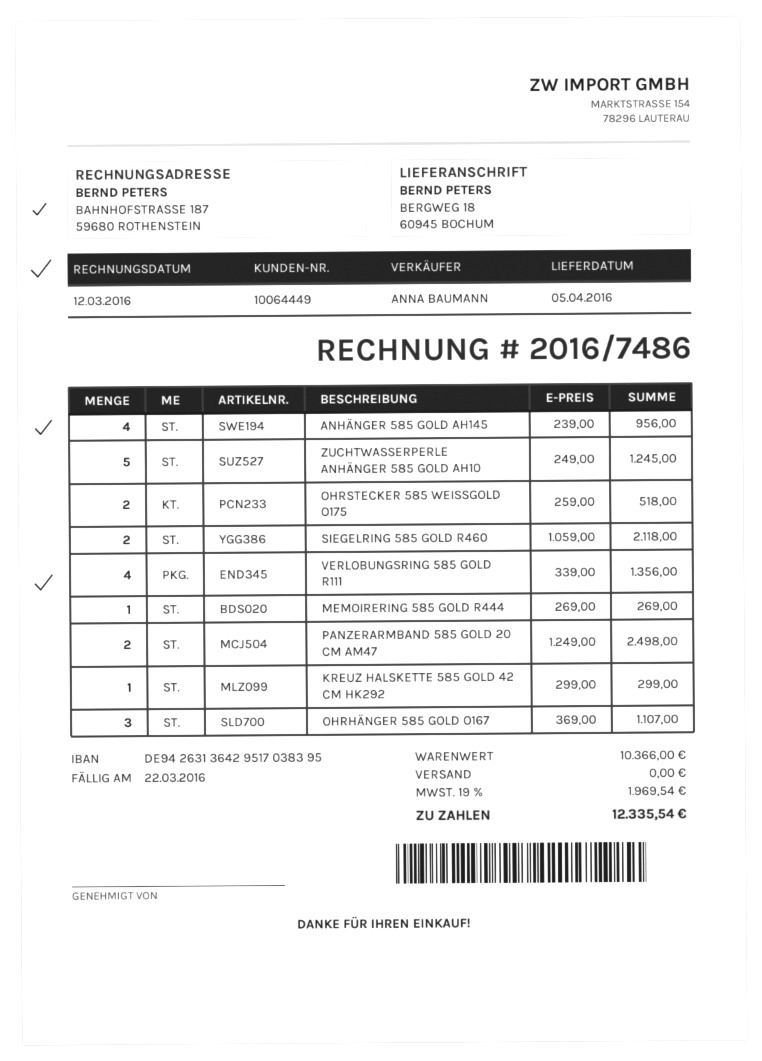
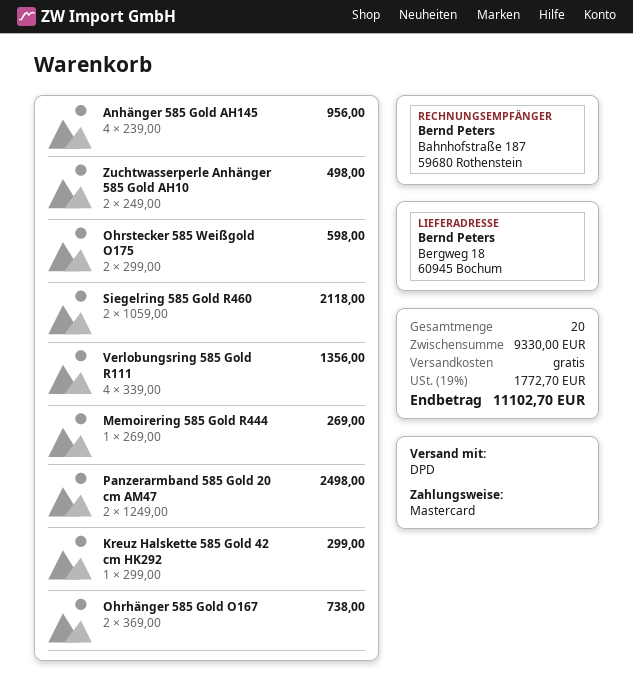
ZUCHTWASSERPERLE ANHÄNGER 585 GOLD AH10: 5 x 249.00 = 1245.00 -> 2 x 249.00 = 498.00
OHRSTECKER 585 WEISSGOLD O175: 2 x 259.00 = 518.00 -> 2 x 299.00 = 598.00
OHRHÄNGER 585 GOLD O167: 3 x 369.00 = 1107.00 -> 2 x 369.00 = 738.00
subtotal: 10366.00 -> 9330.00
tax: 19% = 1969.54 -> 19% = 1772.70
total: 12335.54 -> 11102.70

